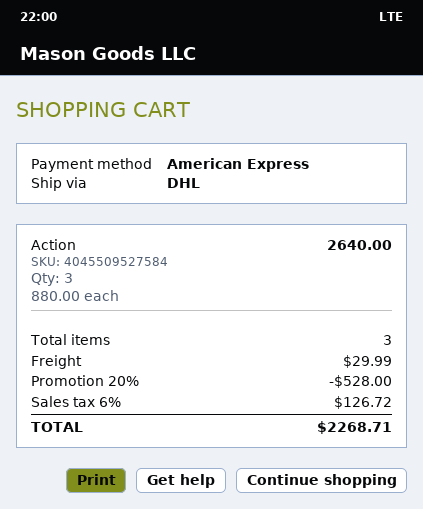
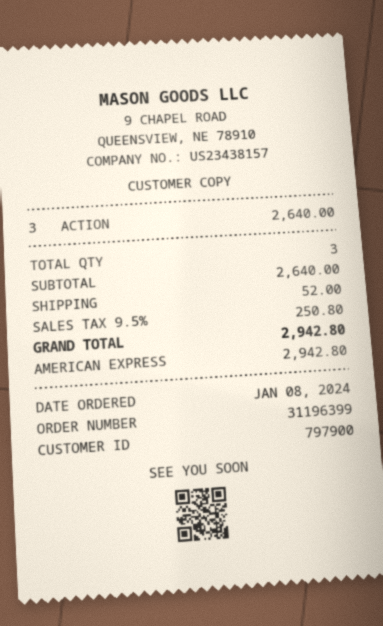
discount: 20% = 528.00 -> none
shipping: 29.99 -> 52.00
tax: 6% = 126.72 -> 9.5% = 250.80
total: 2268.71 -> 2942.80

